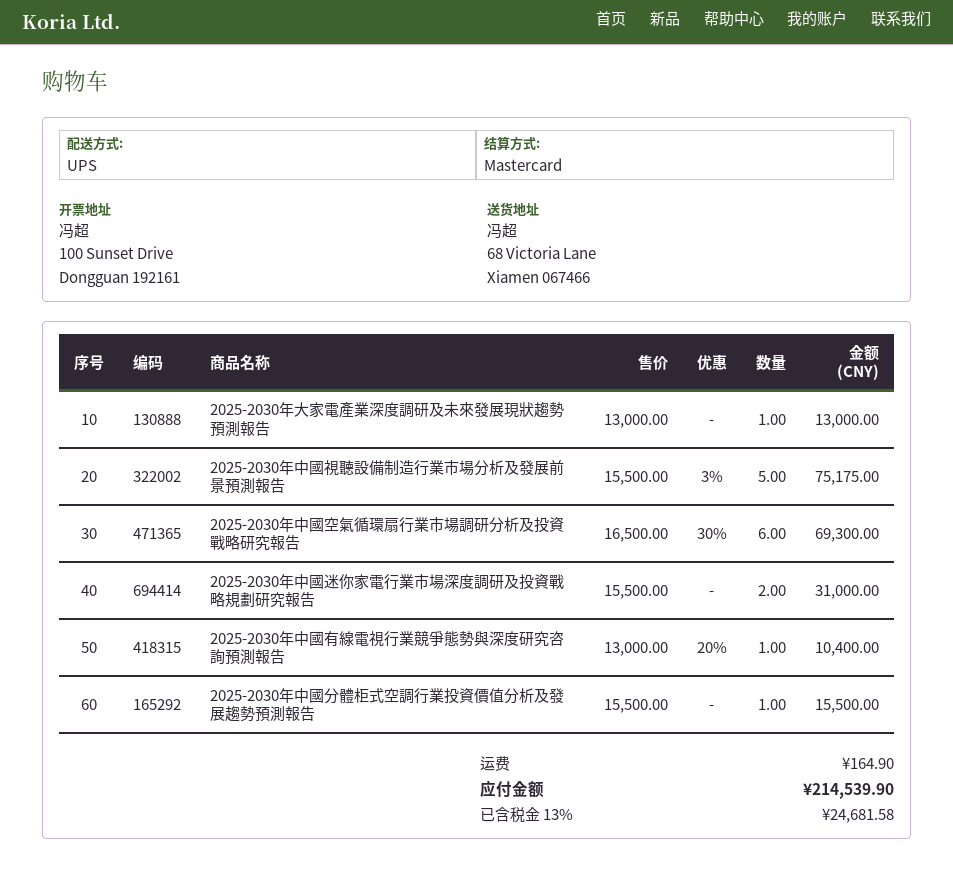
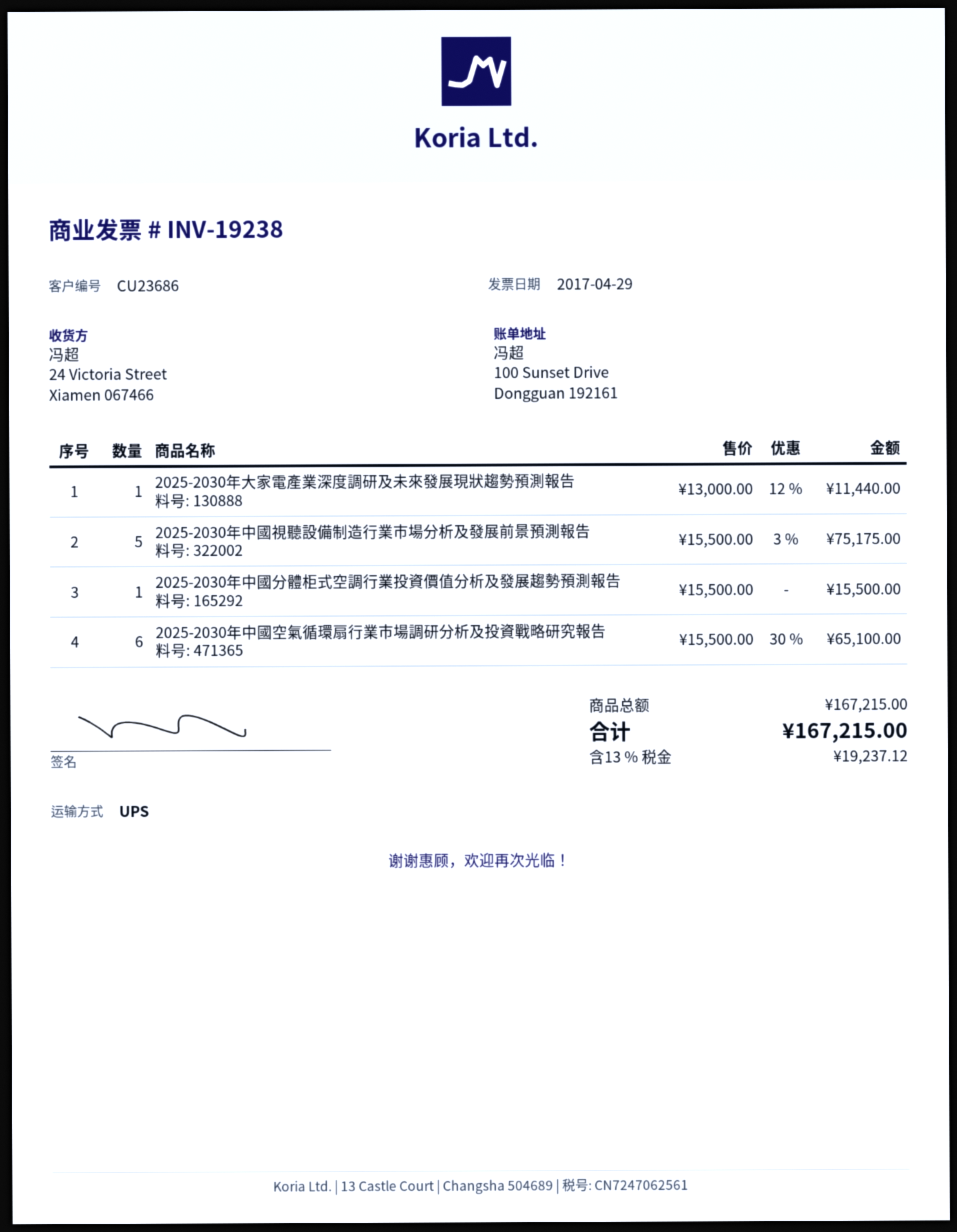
ship to: 68 Victoria Lane, Xiamen 067466 -> 24 Victoria Street, Xiamen 067466
2025-2030年大家電產業深度調研及未來發展現狀趨勢預測報告: 1 x 13000.00 = 13000.00 -> 1 x 13000.00 - 12% = 11440.00
2025-2030年中國空氣循環扇行業市場調研分析及投資戰略研究報告: 6 x 16500.00 - 30% = 69300.00 -> 6 x 15500.00 - 30% = 65100.00
2025-2030年中國迷你家電行業市場深度調研及投資戰略規劃研究報告: 2 x 15500.00 = 31000.00 -> none
2025-2030年中國有線電視行業競爭態勢與深度研究咨詢預測報告: 1 x 13000.00 - 20% = 10400.00 -> none
shipping: 164.90 -> none
tax: 13% = 24681.58 -> 13% = 19237.12
total: 214539.90 -> 167215.00

